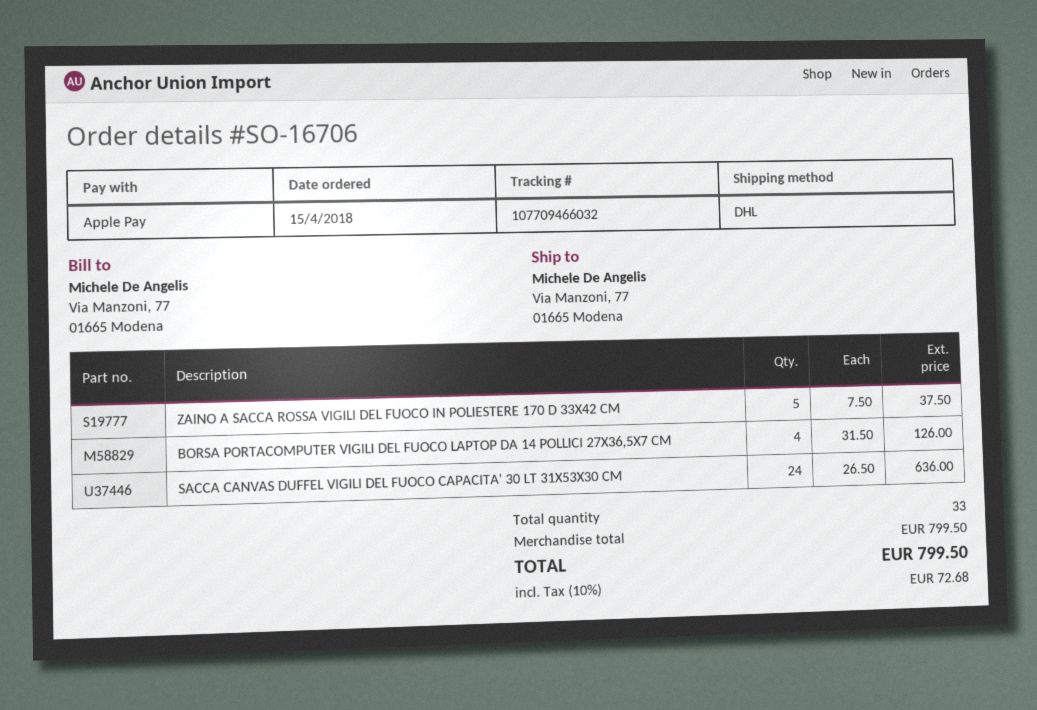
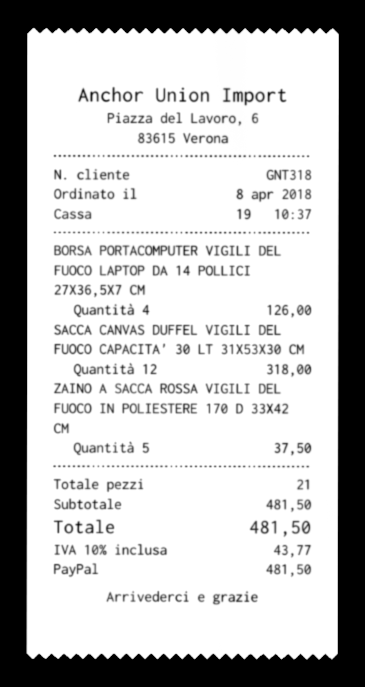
order date: 2018-04-15 -> 2018-04-08
payment method: Apple Pay -> PayPal
SACCA CANVAS DUFFEL VIGILI DEL FUOCO CAPACITA' 30 LT 31X53X30 CM: 24 for 636.00 -> 12 for 318.00
total quantity: 33 -> 21
subtotal: 799.50 -> 481.50
tax: 10% = 72.68 -> 10% = 43.77
total: 799.50 -> 481.50

